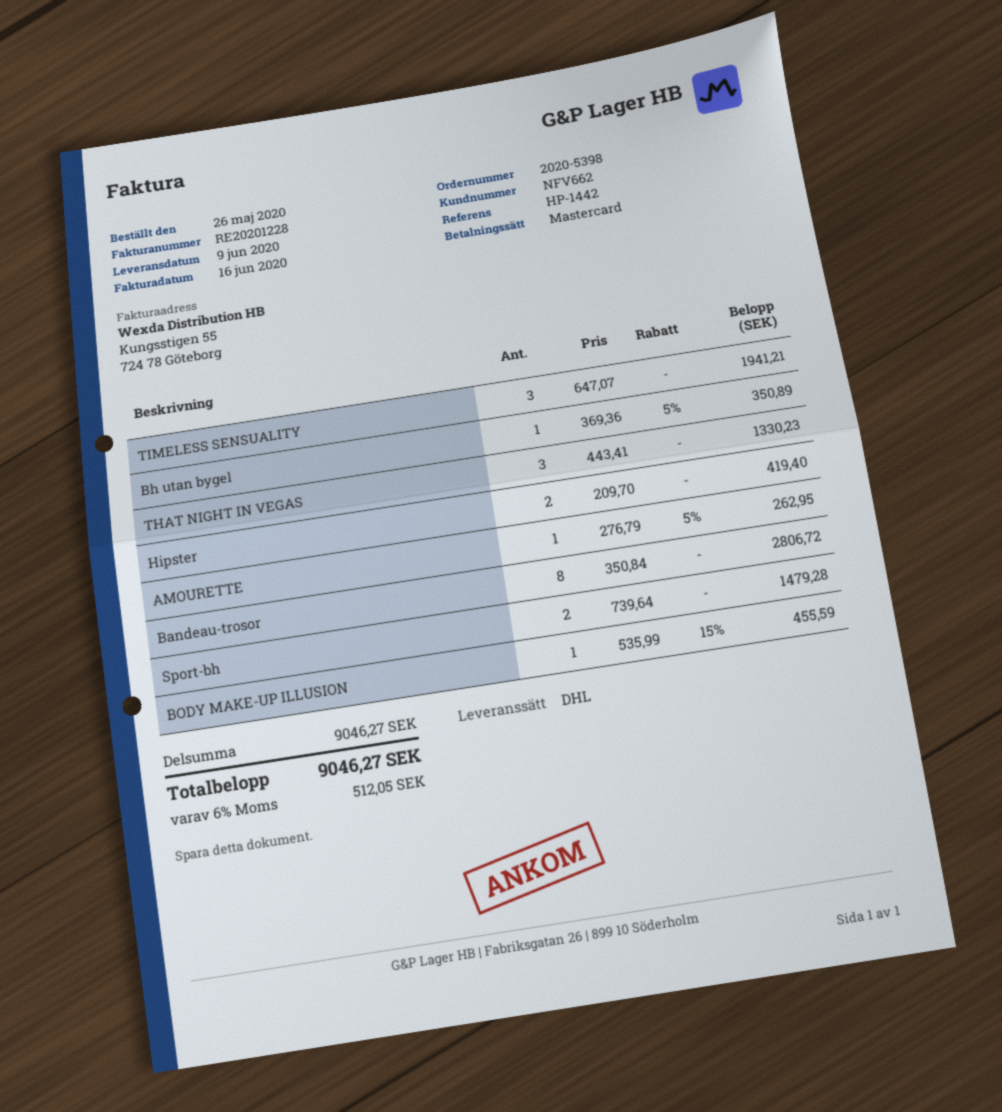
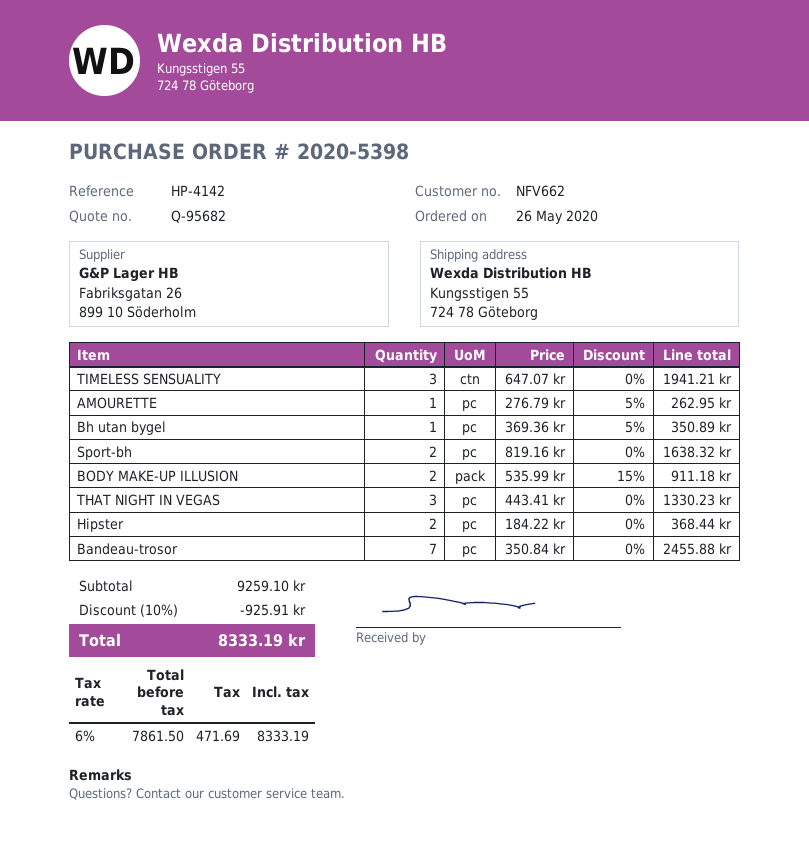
reference: HP-1442 -> HP-4142
Hipster: 2 x 209.70 = 419.40 -> 2 x 184.22 = 368.44
Bandeau-trosor: 8 x 350.84 = 2806.72 -> 7 x 350.84 = 2455.88
Sport-bh: 2 x 739.64 = 1479.28 -> 2 x 819.16 = 1638.32
BODY MAKE-UP ILLUSION: 1 x 535.99 - 15% = 455.59 -> 2 x 535.99 - 15% = 911.18
subtotal: 9046.27 -> 9259.10
discount: none -> 10% = 925.91
tax: 6% = 512.05 -> 6% = 471.69
total: 9046.27 -> 8333.19

